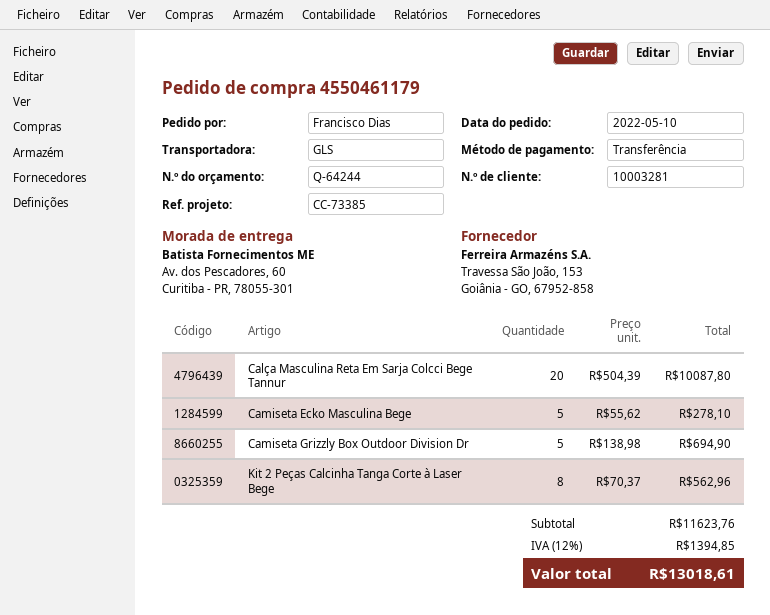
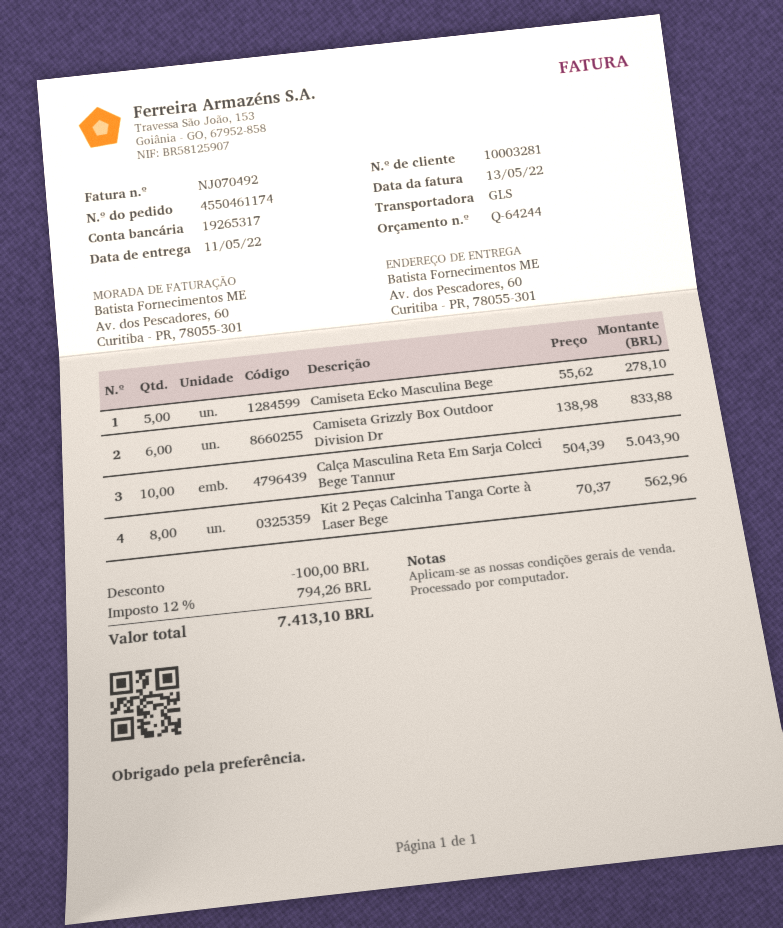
order number: 4550461179 -> 4550461174
Calça Masculina Reta Em Sarja Colcci Bege Tannur: 20 x 504.39 = 10087.80 -> 10 x 504.39 = 5043.90
Camiseta Grizzly Box Outdoor Division Dr: 5 x 138.98 = 694.90 -> 6 x 138.98 = 833.88
discount: none -> 100.00
tax: 12% = 1394.85 -> 12% = 794.26
total: 13018.61 -> 7413.10

